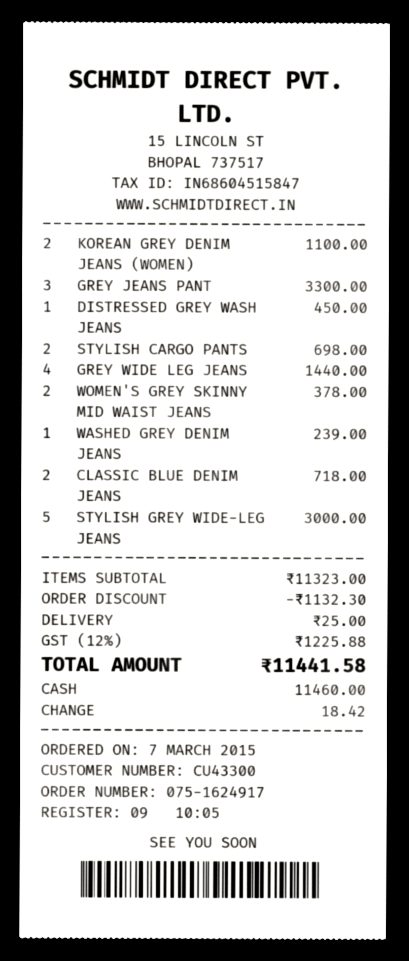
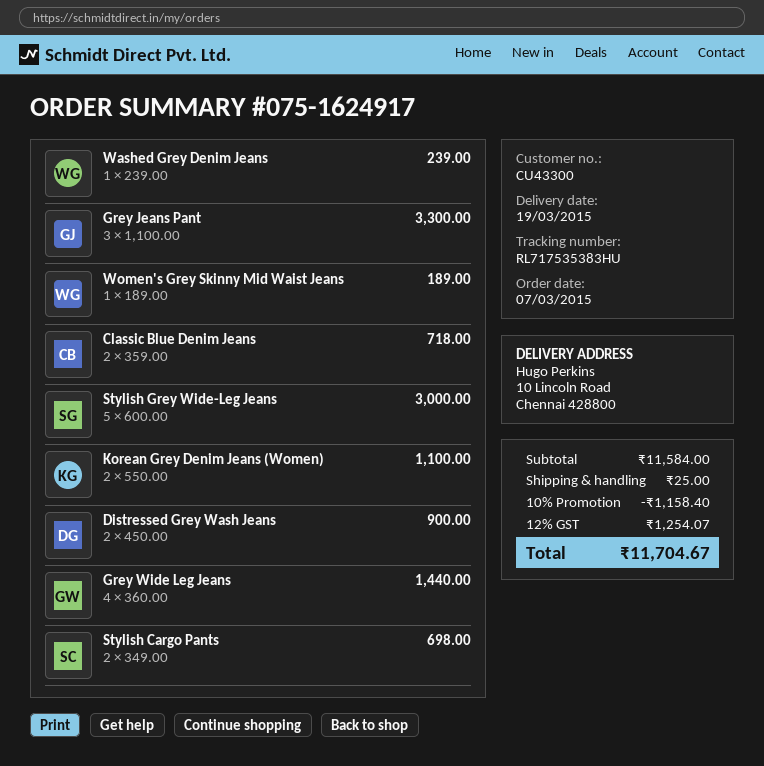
DISTRESSED GREY WASH JEANS: 1 for 450.00 -> 2 for 900.00
WOMEN'S GREY SKINNY MID WAIST JEANS: 2 for 378.00 -> 1 for 189.00
subtotal: 11323.00 -> 11584.00
discount: 1132.30 -> 1158.40
tax: 12% = 1225.88 -> 12% = 1254.07
total: 11441.58 -> 11704.67

